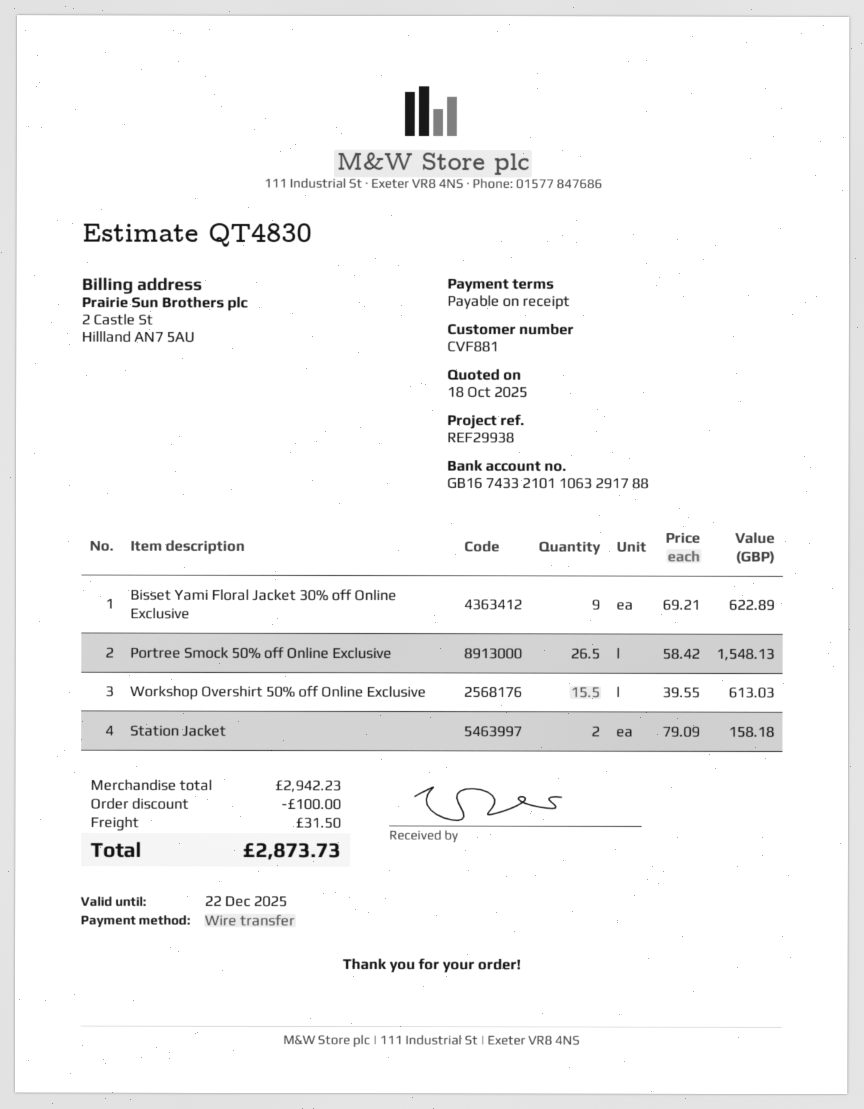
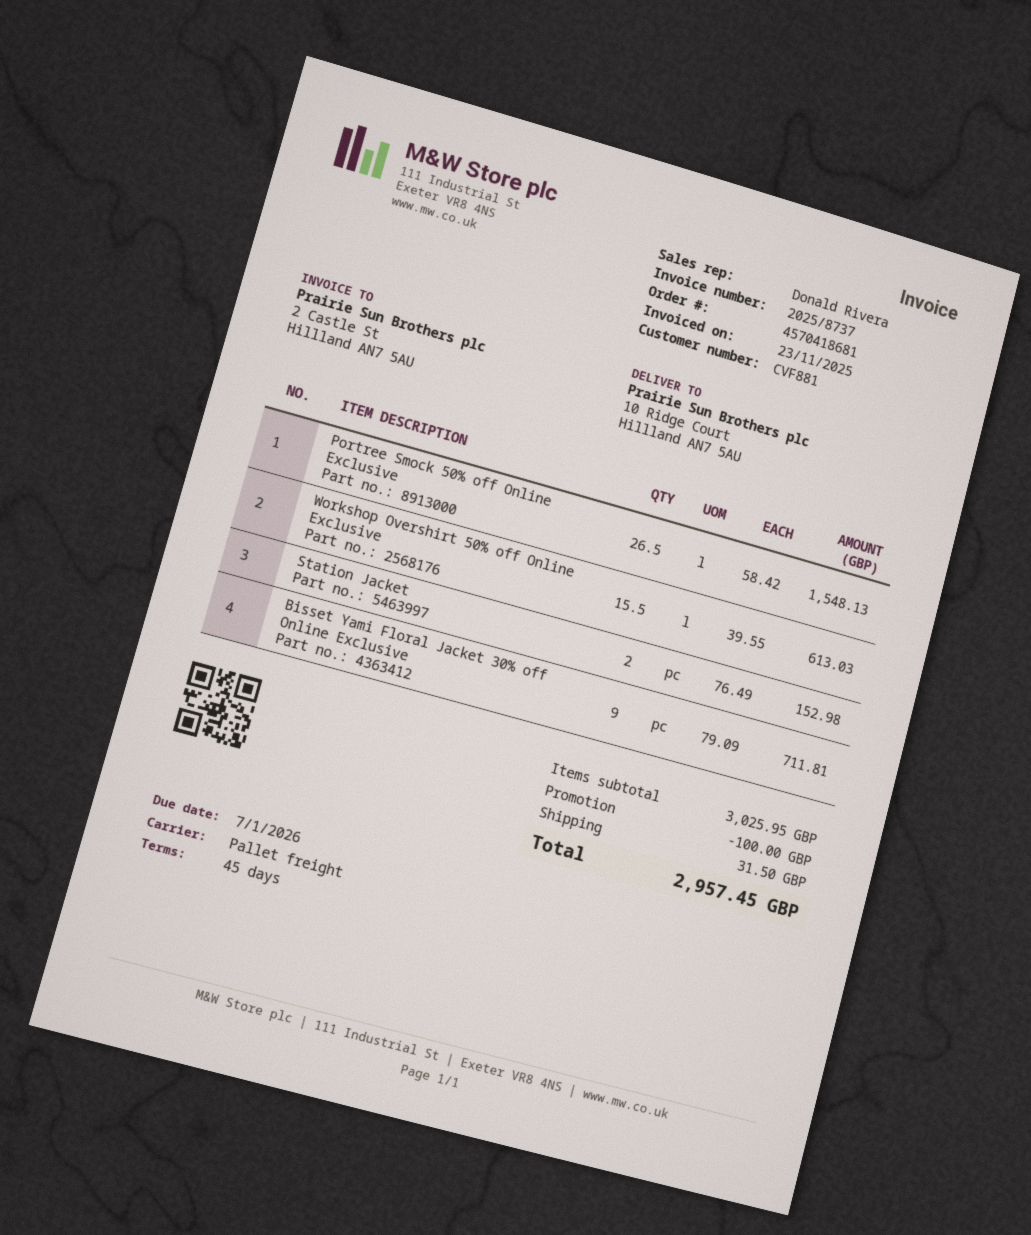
payment terms: on receipt -> 45 days
Bisset Yami Floral Jacket 30% off Online Exclusive: 9 x 69.21 = 622.89 -> 9 x 79.09 = 711.81
Station Jacket: 2 x 79.09 = 158.18 -> 2 x 76.49 = 152.98
subtotal: 2942.23 -> 3025.95
total: 2873.73 -> 2957.45

